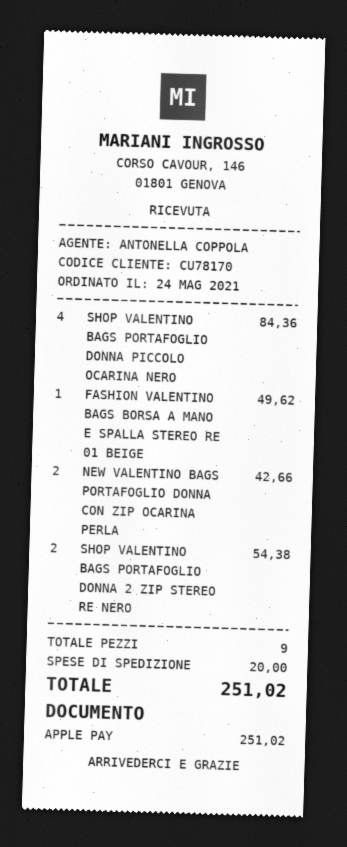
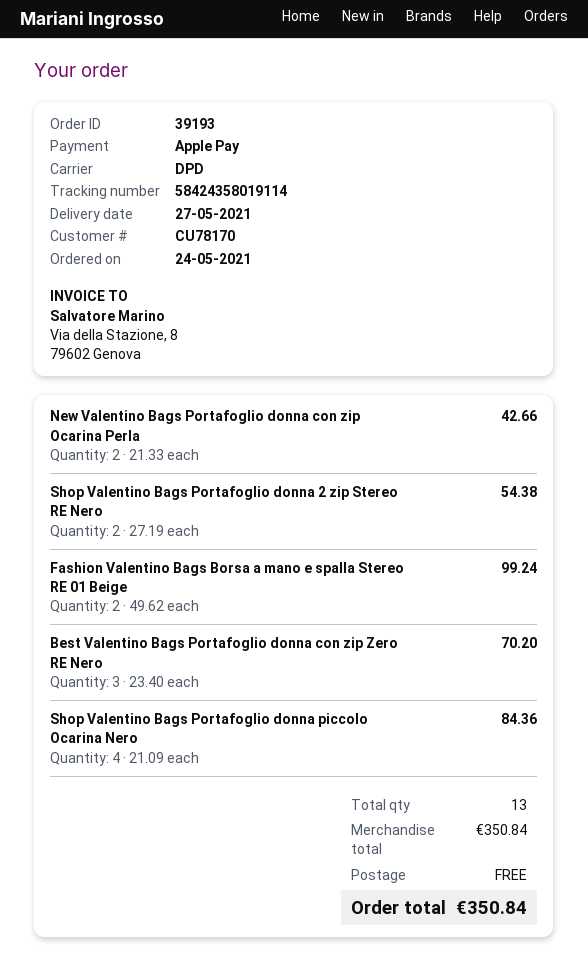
FASHION VALENTINO BAGS BORSA A MANO E SPALLA STEREO RE 01 BEIGE: 1 for 49.62 -> 2 for 99.24
Best Valentino Bags Portafoglio donna con zip Zero RE Nero: none -> 3 for 70.20
total quantity: 9 -> 13
shipping: 20.00 -> 0.00
total: 251.02 -> 350.84

